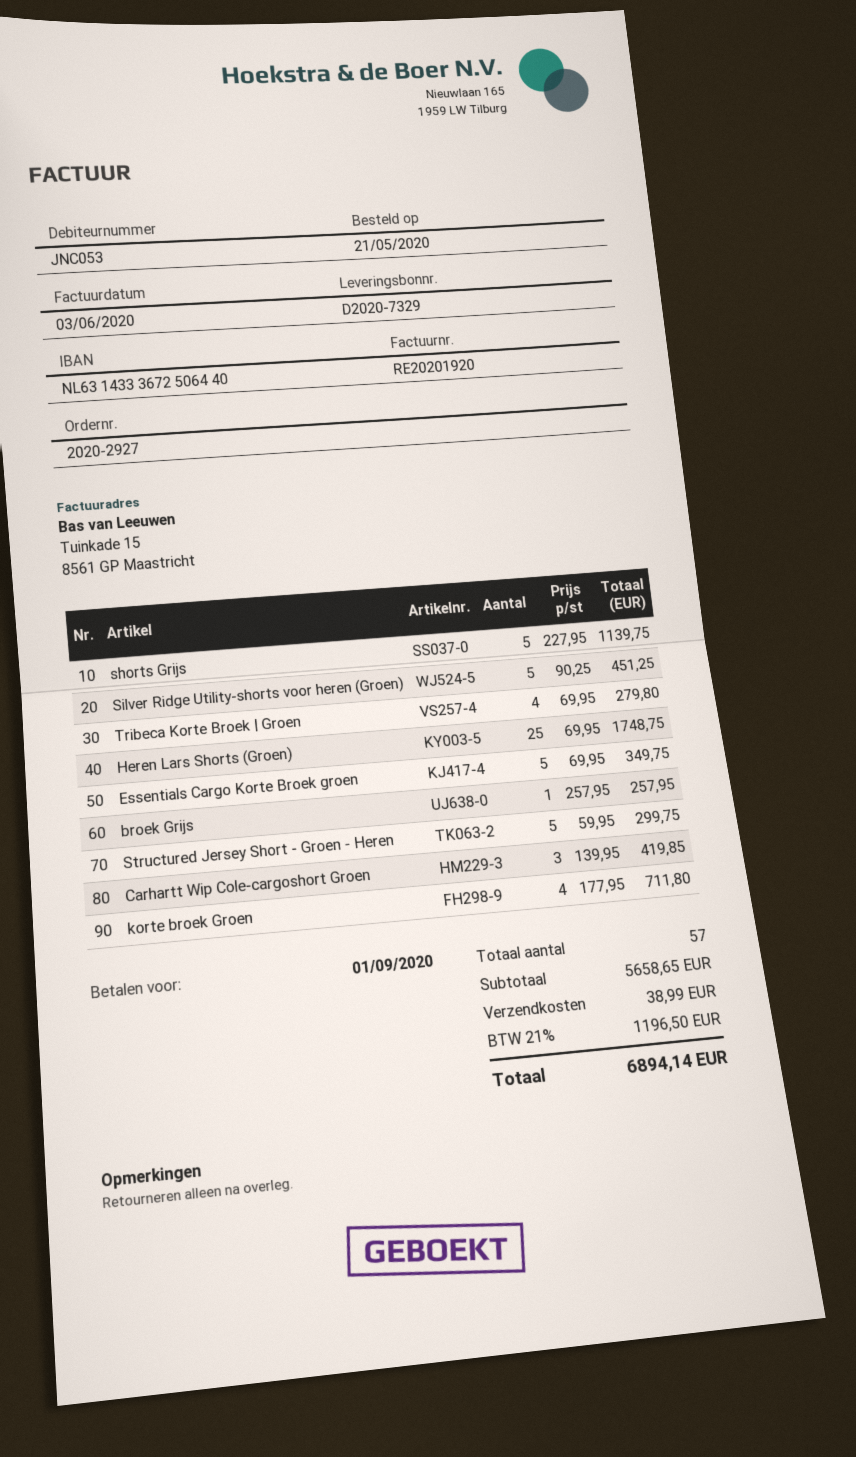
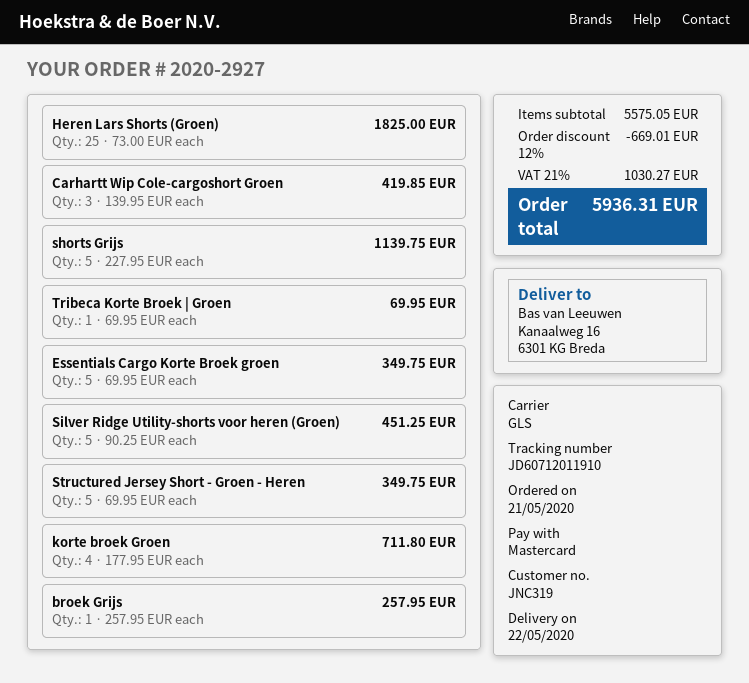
customer number: JNC053 -> JNC319
Tribeca Korte Broek | Groen: 4 x 69.95 = 279.80 -> 1 x 69.95 = 69.95
Heren Lars Shorts (Groen): 25 x 69.95 = 1748.75 -> 25 x 73.00 = 1825.00
Structured Jersey Short - Groen - Heren: 5 x 59.95 = 299.75 -> 5 x 69.95 = 349.75
subtotal: 5658.65 -> 5575.05
discount: none -> 12% = 669.01
shipping: 38.99 -> none
tax: 21% = 1196.50 -> 21% = 1030.27
total: 6894.14 -> 5936.31

